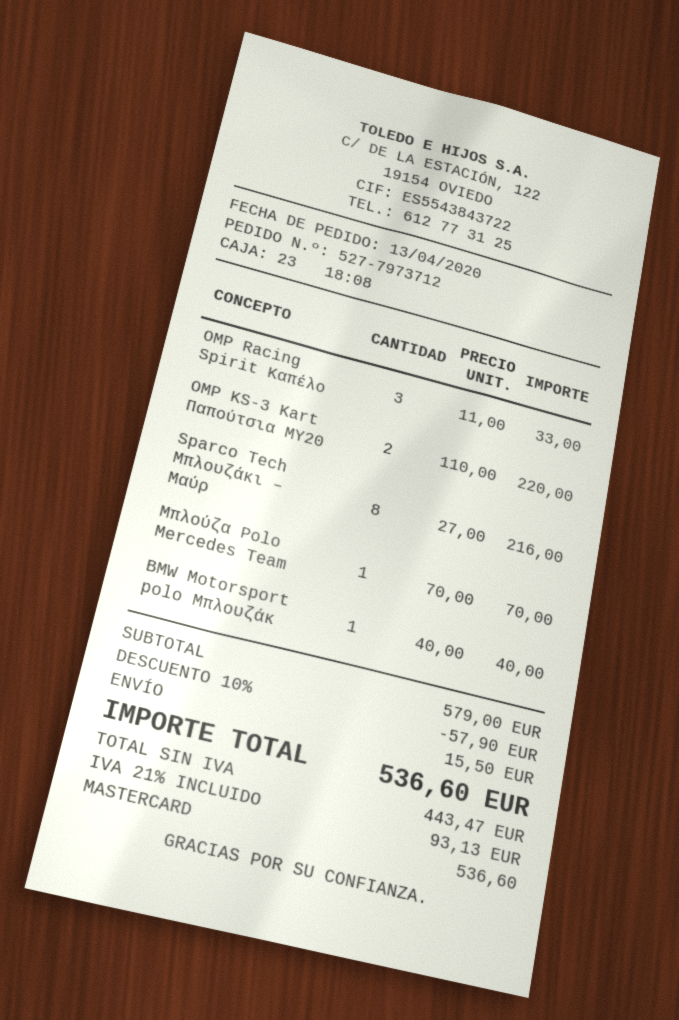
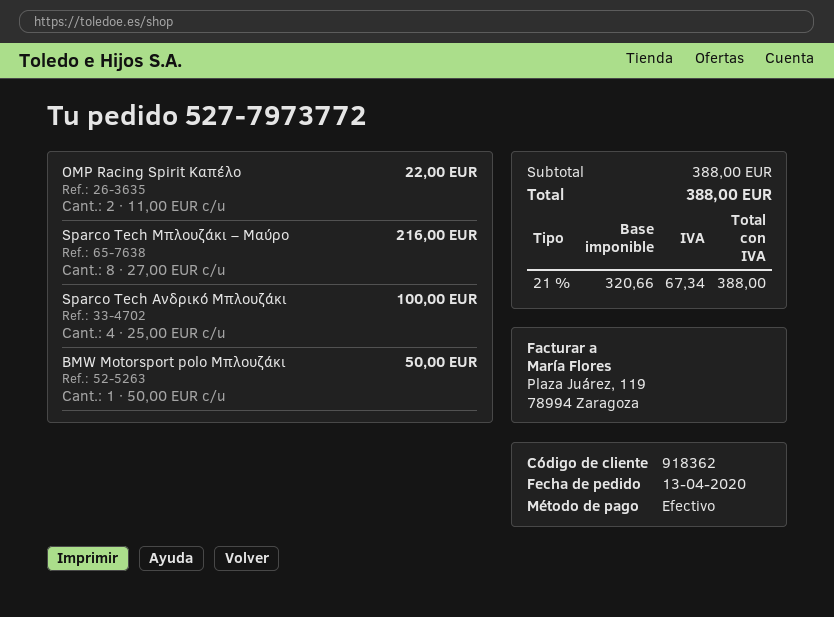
order number: 527-7973712 -> 527-7973772
payment method: Mastercard -> cash
OMP Racing Spirit Καπέλο: 3 x 11.00 = 33.00 -> 2 x 11.00 = 22.00
OMP KS-3 Kart Παπούτσια ΜΥ20: 2 x 110.00 = 220.00 -> none
Μπλούζα Polo Mercedes Team: 1 x 70.00 = 70.00 -> none
BMW Motorsport polo Μπλουζάκ: 1 x 40.00 = 40.00 -> 1 x 50.00 = 50.00
Sparco Tech Ανδρικό Μπλουζάκι: none -> 4 x 25.00 = 100.00
subtotal: 579.00 -> 388.00
discount: 10% = 57.90 -> none
shipping: 15.50 -> none
net: 443.47 -> 320.66
tax: 21% = 93.13 -> 21% = 67.34
total: 536.60 -> 388.00

